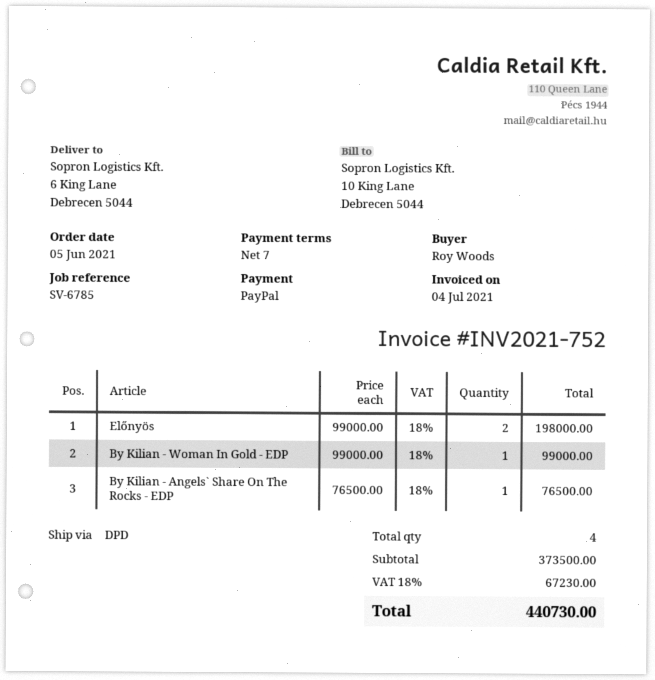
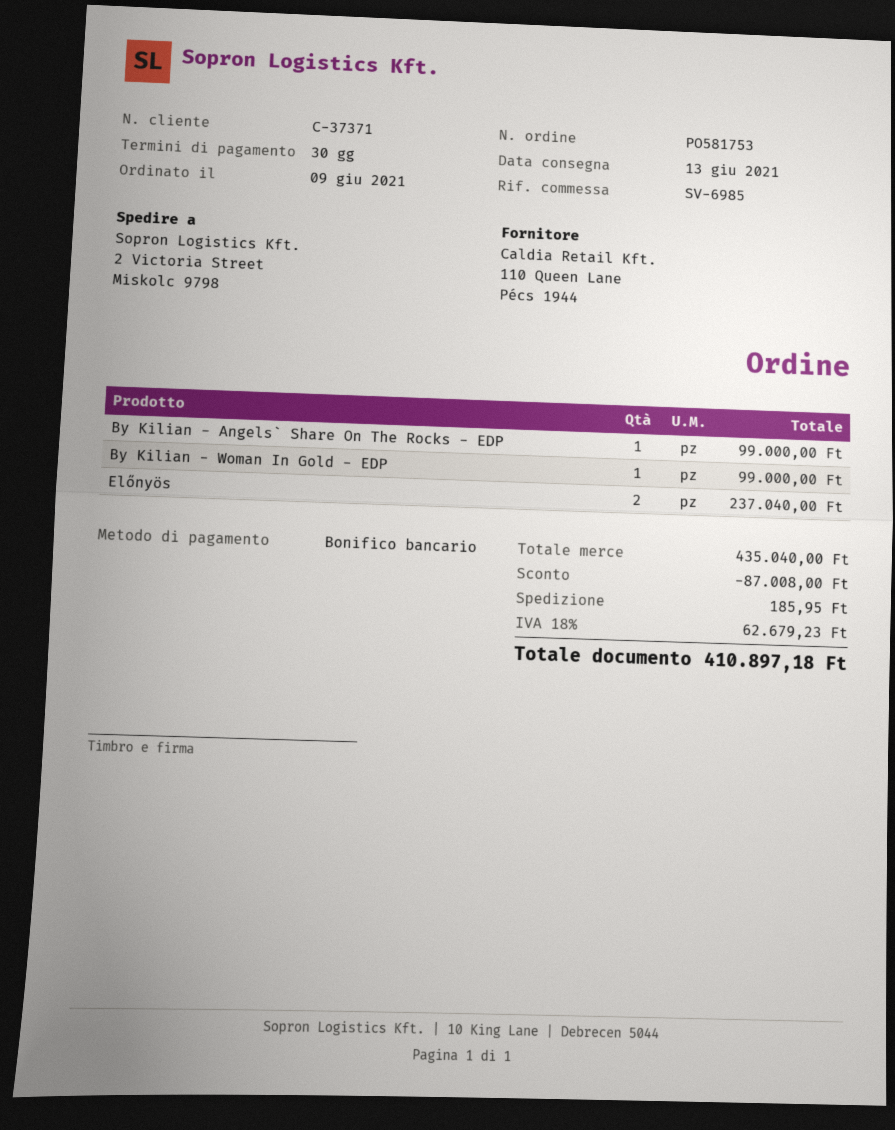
order date: 2021-06-05 -> 2021-06-09
payment terms: 7 days -> 30 days
reference: SV-6785 -> SV-6985
payment method: PayPal -> bank transfer
ship to: 6 King Lane, Debrecen 5044 -> 2 Victoria Street, Miskolc 9798
Előnyös: 2 for 198000.00 -> 2 for 237040.00
By Kilian - Angels` Share On The Rocks - EDP: 1 for 76500.00 -> 1 for 99000.00
subtotal: 373500.00 -> 435040.00
discount: none -> 87008.00
shipping: none -> 185.95
tax: 18% = 67230.00 -> 18% = 62679.23
total: 440730.00 -> 410897.18

